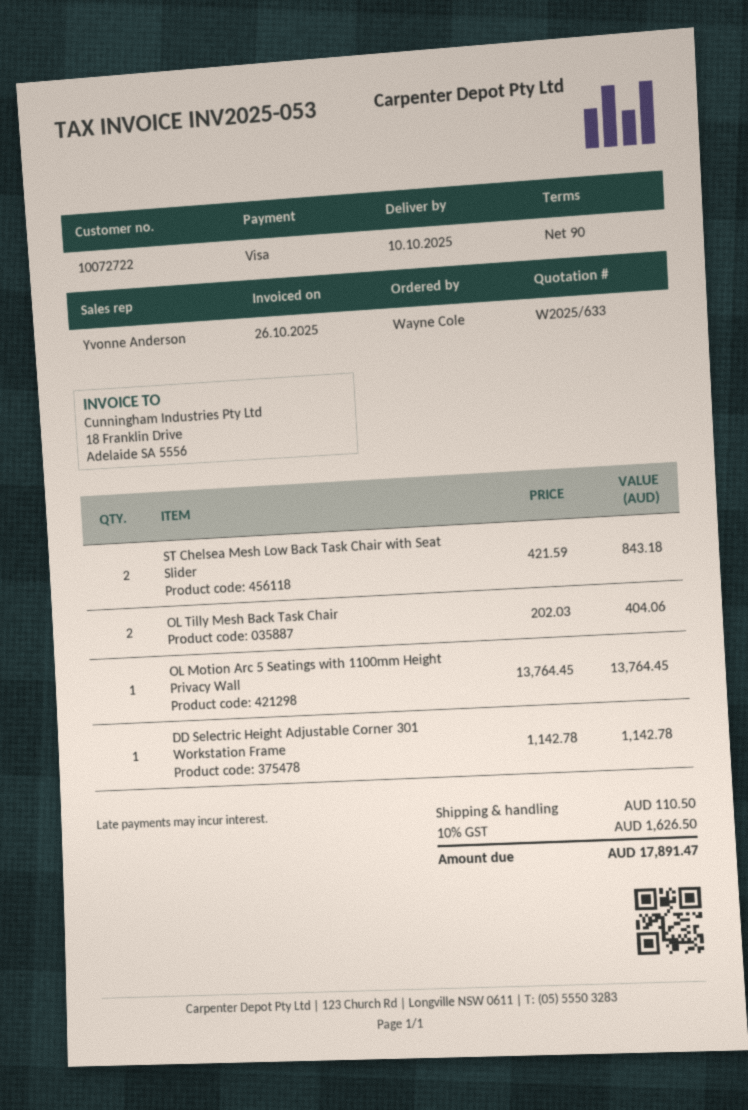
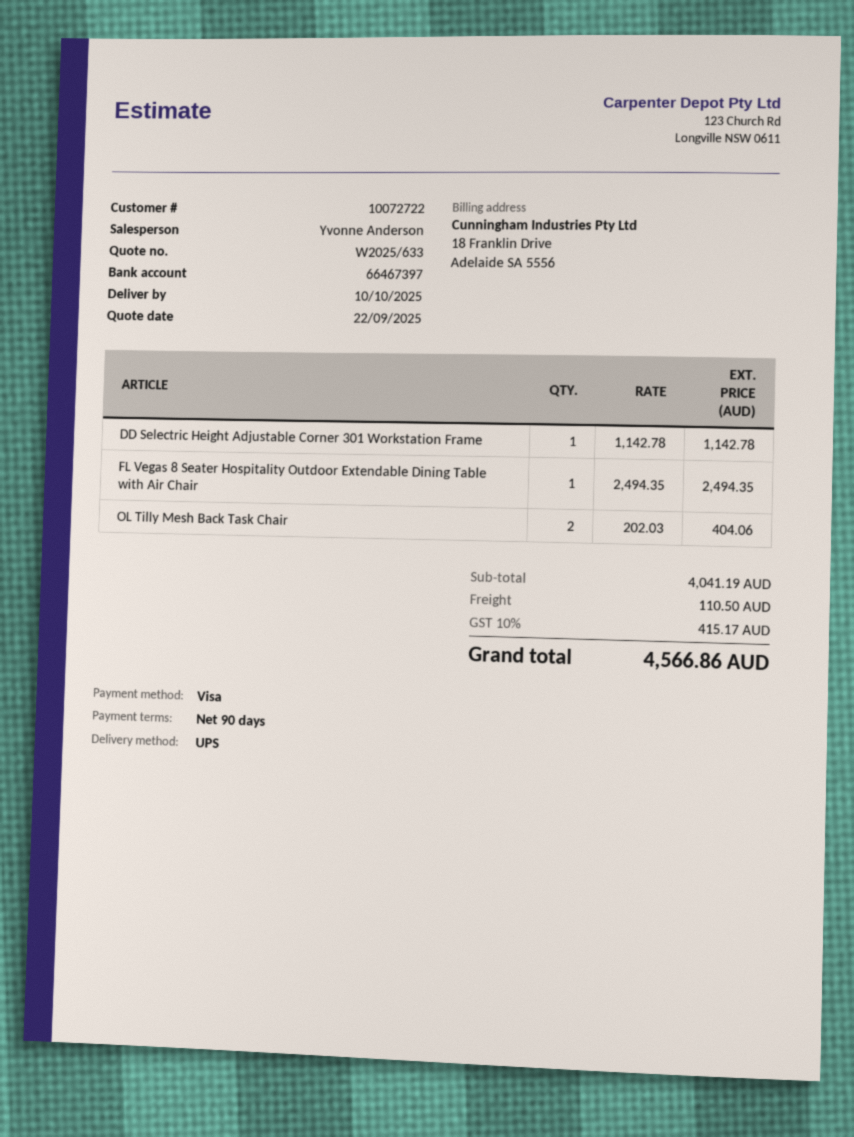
ST Chelsea Mesh Low Back Task Chair with Seat Slider: 2 x 421.59 = 843.18 -> none
OL Motion Arc 5 Seatings with 1100mm Height Privacy Wall: 1 x 13764.45 = 13764.45 -> none
FL Vegas 8 Seater Hospitality Outdoor Extendable Dining Table with Air Chair: none -> 1 x 2494.35 = 2494.35
tax: 10% = 1626.50 -> 10% = 415.17
total: 17891.47 -> 4566.86

